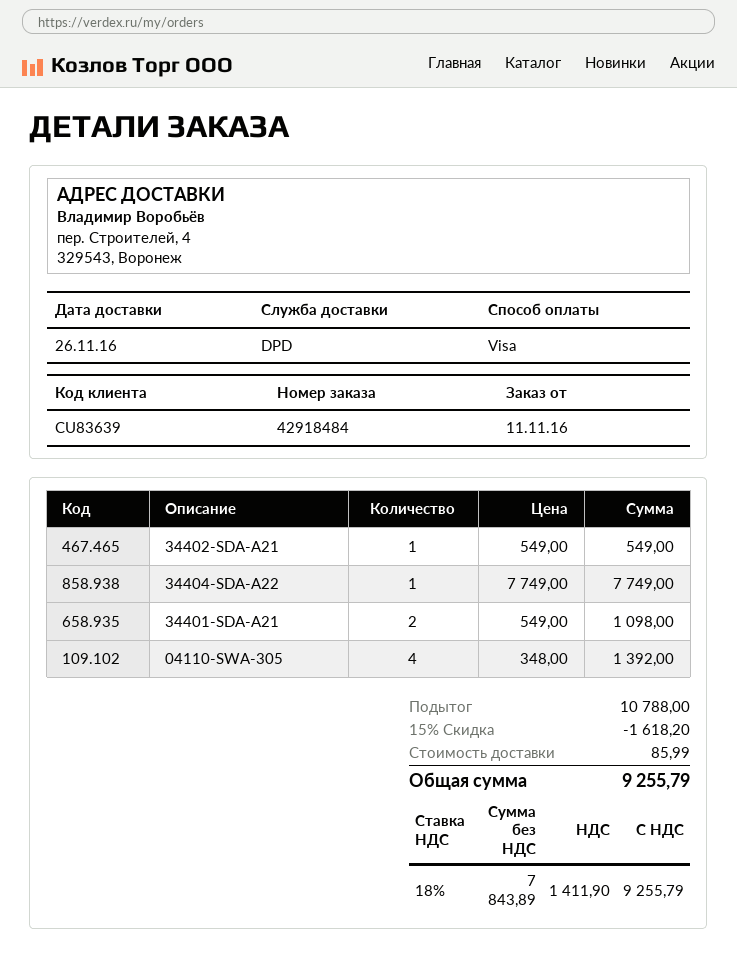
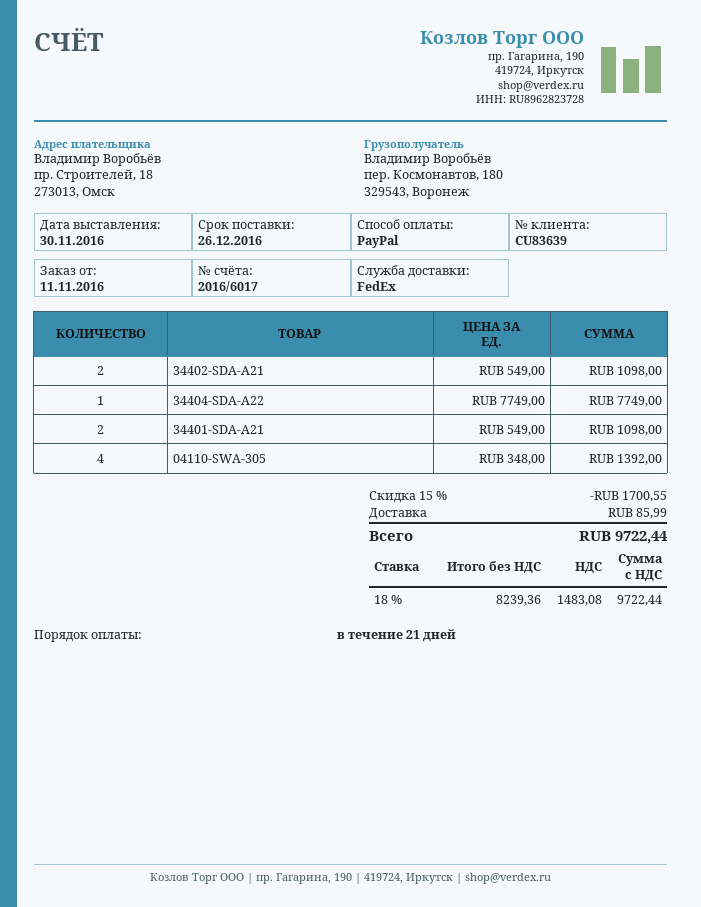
delivery date: 2016-11-26 -> 2016-12-26
payment method: Visa -> PayPal
shipping method: DPD -> FedEx
ship to: пер. Строителей, 4, 329543, Воронеж -> пер. Космонавтов, 180, 329543, Воронеж
34402-SDA-A21: 1 x 549.00 = 549.00 -> 2 x 549.00 = 1098.00
discount: 15% = 1618.20 -> 15% = 1700.55
net: 7843.89 -> 8239.36
tax: 18% = 1411.90 -> 18% = 1483.08
total: 9255.79 -> 9722.44

